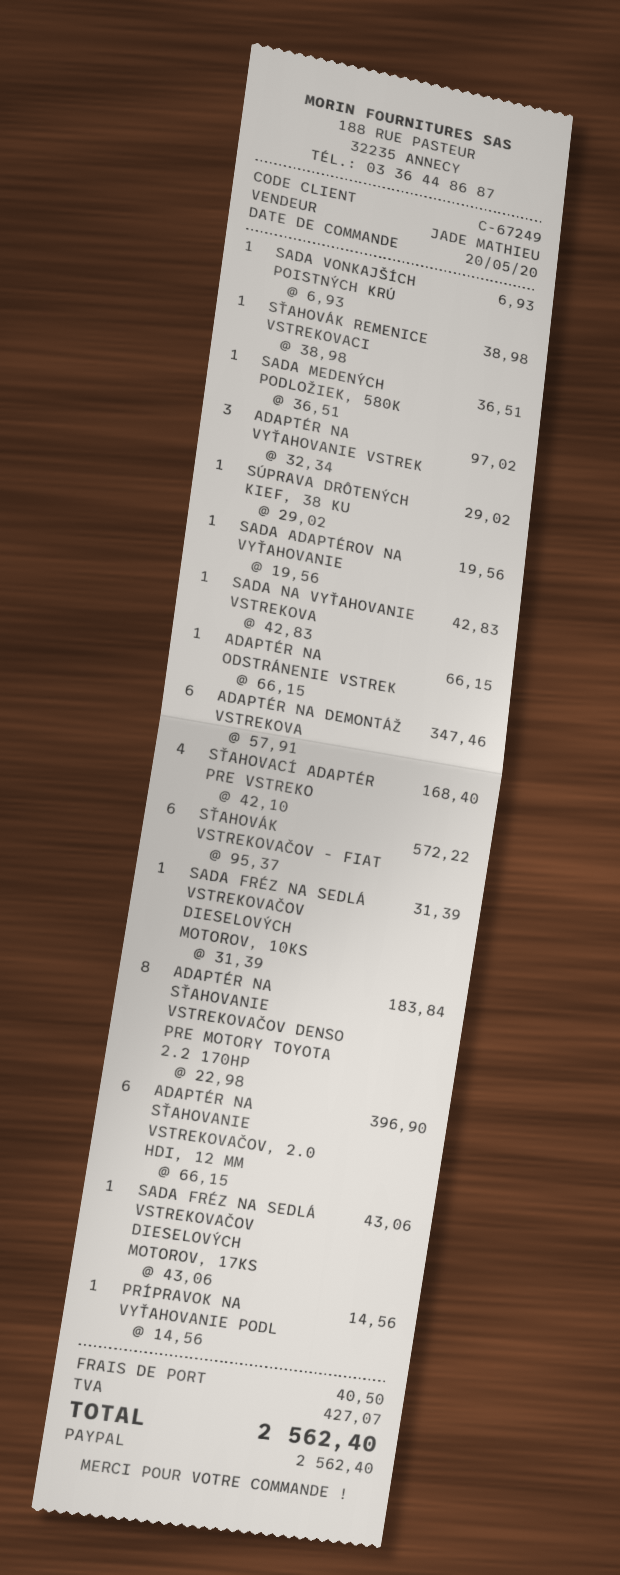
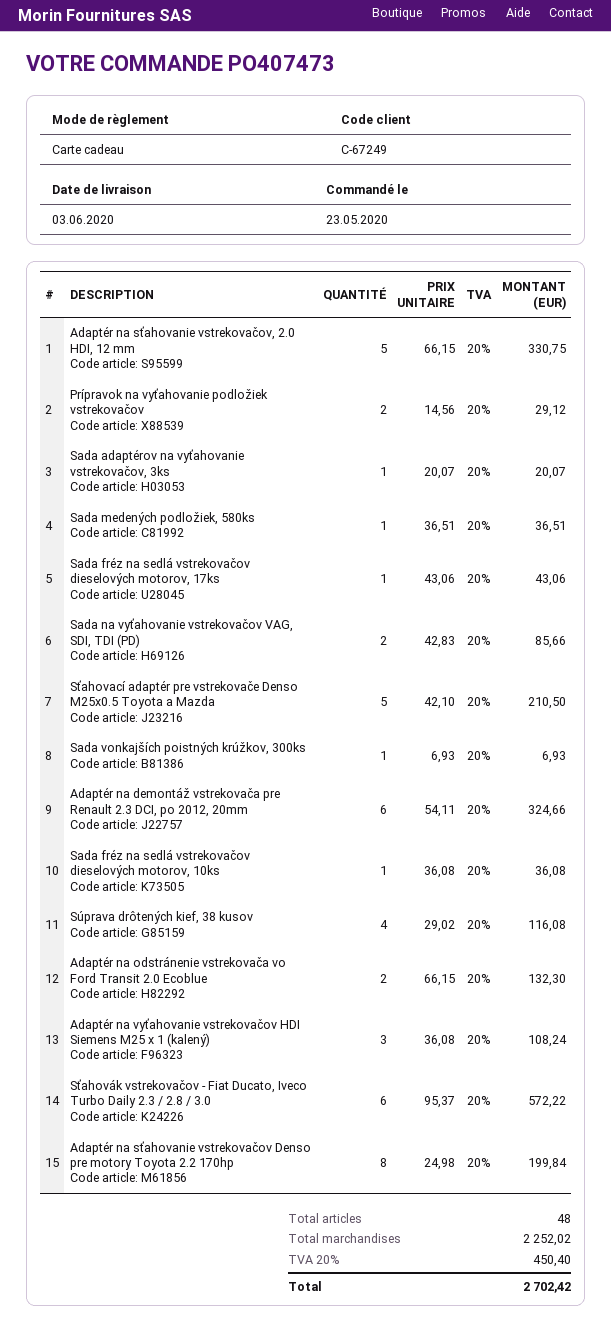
order date: 2020-05-20 -> 2020-05-23
payment method: PayPal -> gift card
SŤAHOVÁK REMENICE VSTREKOVACI: 1 x 38.98 = 38.98 -> none
ADAPTÉR NA VYŤAHOVANIE VSTREK: 3 x 32.34 = 97.02 -> 3 x 36.08 = 108.24
SÚPRAVA DRÔTENÝCH KIEF, 38 KU: 1 x 29.02 = 29.02 -> 4 x 29.02 = 116.08
SADA ADAPTÉROV NA VYŤAHOVANIE: 1 x 19.56 = 19.56 -> 1 x 20.07 = 20.07
SADA NA VYŤAHOVANIE VSTREKOVA: 1 x 42.83 = 42.83 -> 2 x 42.83 = 85.66
ADAPTÉR NA ODSTRÁNENIE VSTREK: 1 x 66.15 = 66.15 -> 2 x 66.15 = 132.30
ADAPTÉR NA DEMONTÁŽ VSTREKOVA: 6 x 57.91 = 347.46 -> 6 x 54.11 = 324.66
SŤAHOVACÍ ADAPTÉR PRE VSTREKO: 4 x 42.10 = 168.40 -> 5 x 42.10 = 210.50
SADA FRÉZ NA SEDLÁ VSTREKOVAČOV DIESELOVÝCH MOTOROV, 10KS: 1 x 31.39 = 31.39 -> 1 x 36.08 = 36.08
ADAPTÉR NA SŤAHOVANIE VSTREKOVAČOV DENSO PRE MOTORY TOYOTA 2.2 170HP: 8 x 22.98 = 183.84 -> 8 x 24.98 = 199.84
ADAPTÉR NA SŤAHOVANIE VSTREKOVAČOV, 2.0 HDI, 12 MM: 6 x 66.15 = 396.90 -> 5 x 66.15 = 330.75
PRÍPRAVOK NA VYŤAHOVANIE PODL: 1 x 14.56 = 14.56 -> 2 x 14.56 = 29.12
shipping: 40.50 -> none
tax: 427.07 -> 450.40
total: 2562.40 -> 2702.42

